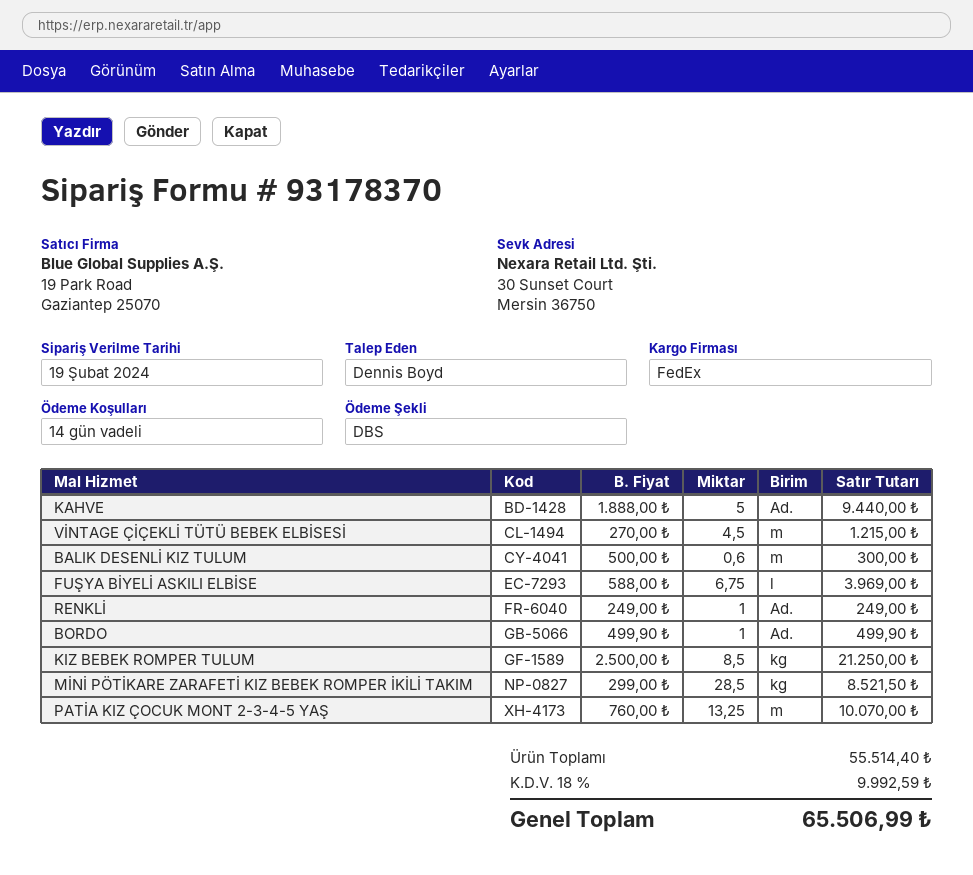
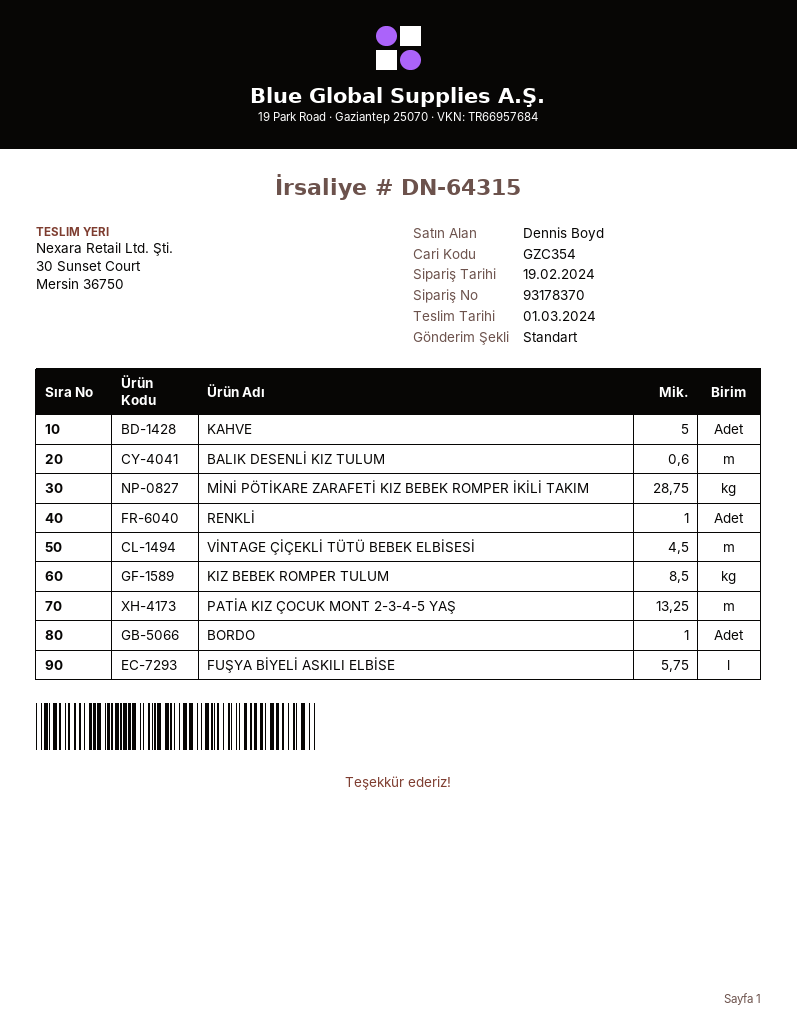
shipping method: FedEx -> standard
FUŞYA BİYELİ ASKILI ELBİSE: 6.75 -> 5.75
MİNİ PÖTİKARE ZARAFETİ KIZ BEBEK ROMPER İKİLİ TAKIM: 28.5 -> 28.75

